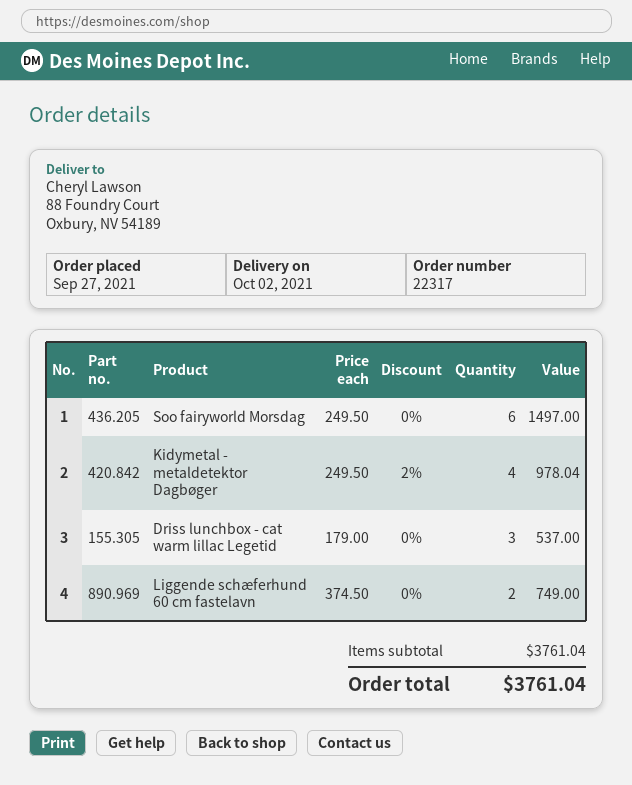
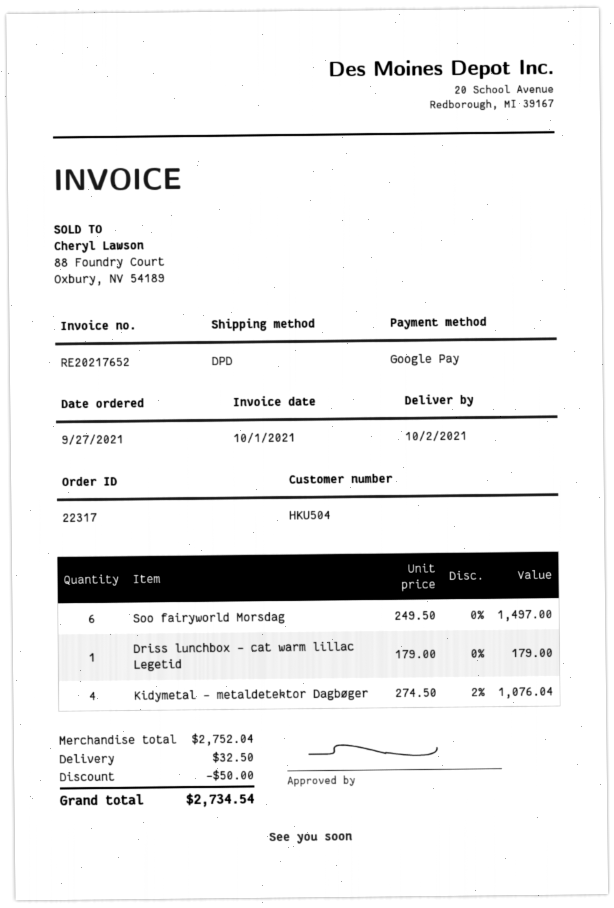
Kidymetal - metaldetektor Dagbøger: 4 x 249.50 - 2% = 978.04 -> 4 x 274.50 - 2% = 1076.04
Driss lunchbox - cat warm lillac Legetid: 3 x 179.00 = 537.00 -> 1 x 179.00 = 179.00
Liggende schæferhund 60 cm fastelavn: 2 x 374.50 = 749.00 -> none
subtotal: 3761.04 -> 2752.04
discount: none -> 50.00
shipping: none -> 32.50
total: 3761.04 -> 2734.54

